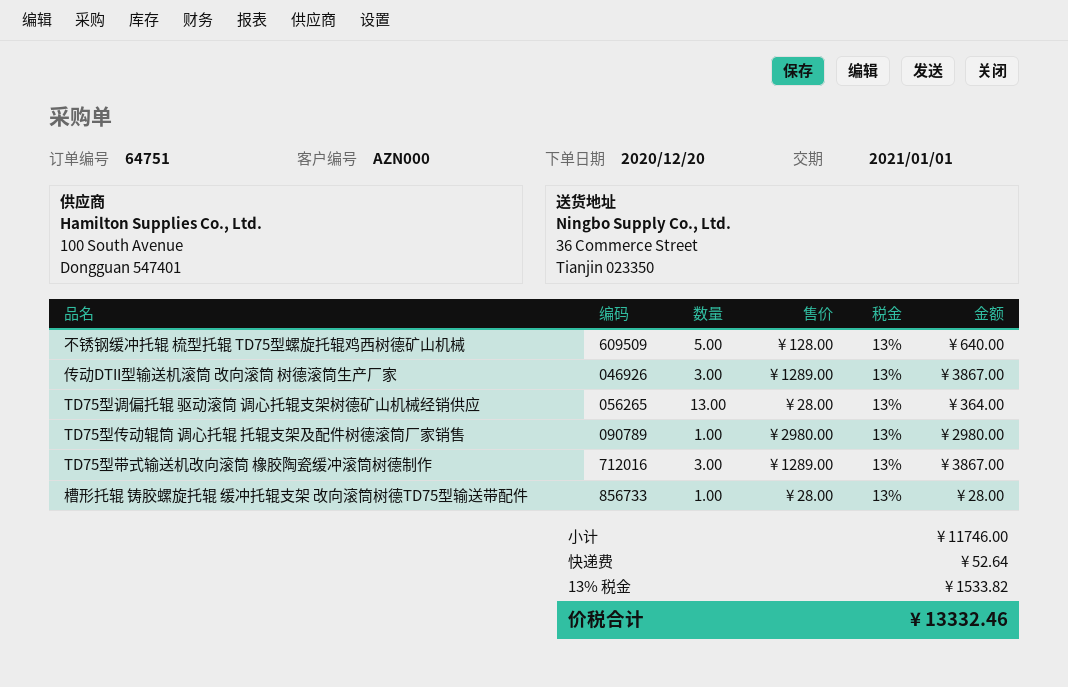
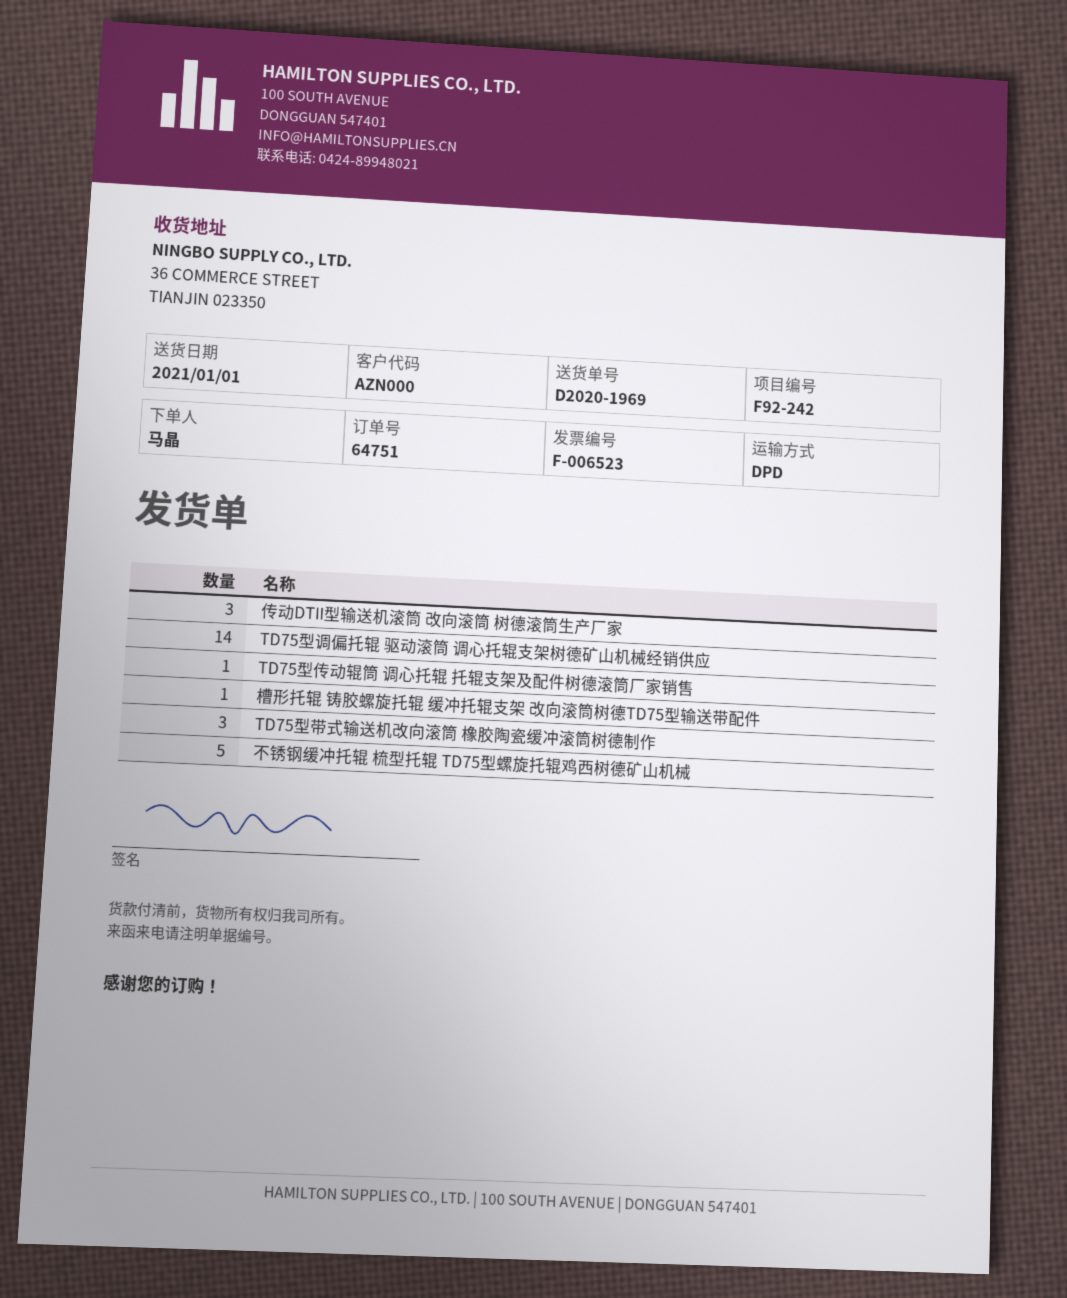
TD75型调偏托辊 驱动滚筒 调心托辊支架树德矿山机械经销供应: 13 -> 14

